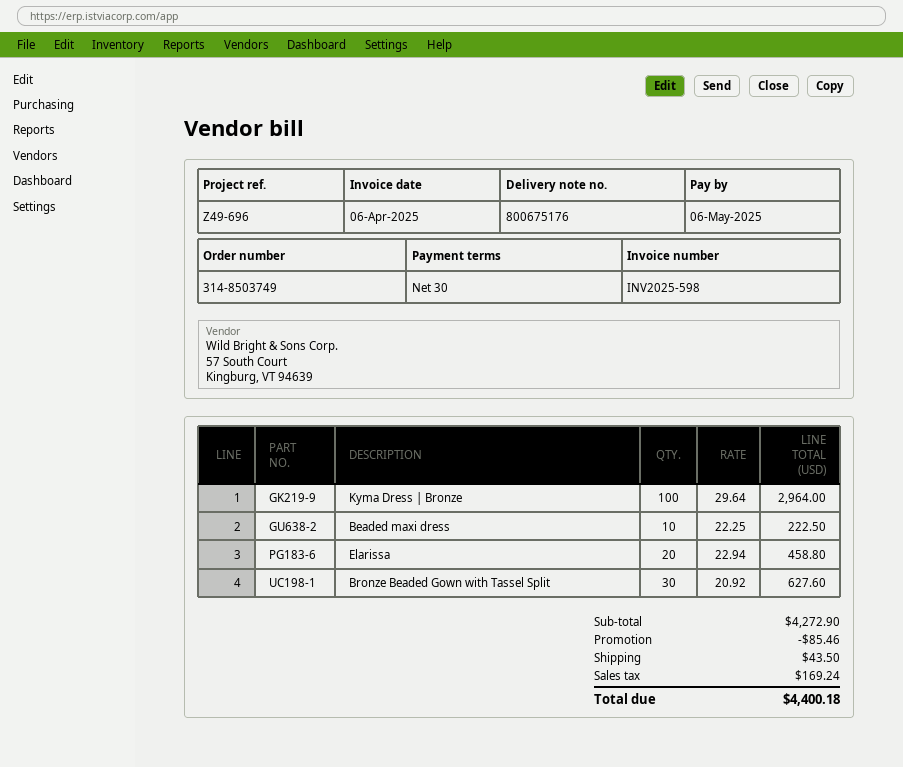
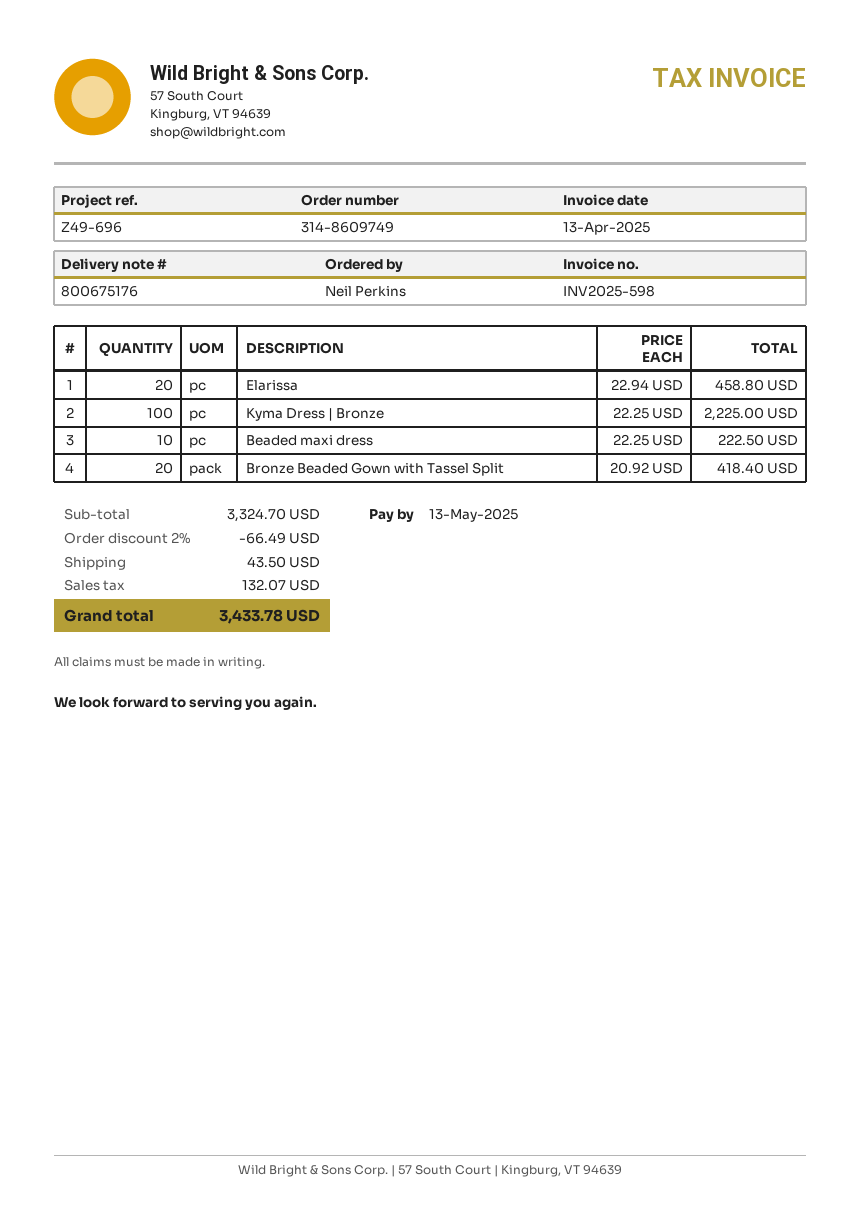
order number: 314-8503749 -> 314-8609749
invoice date: 2025-04-06 -> 2025-04-13
due date: 2025-05-06 -> 2025-05-13
Kyma Dress | Bronze: 100 x 29.64 = 2964.00 -> 100 x 22.25 = 2225.00
Bronze Beaded Gown with Tassel Split: 30 x 20.92 = 627.60 -> 20 x 20.92 = 418.40
subtotal: 4272.90 -> 3324.70
discount: 85.46 -> 66.49
tax: 169.24 -> 132.07
total: 4400.18 -> 3433.78

